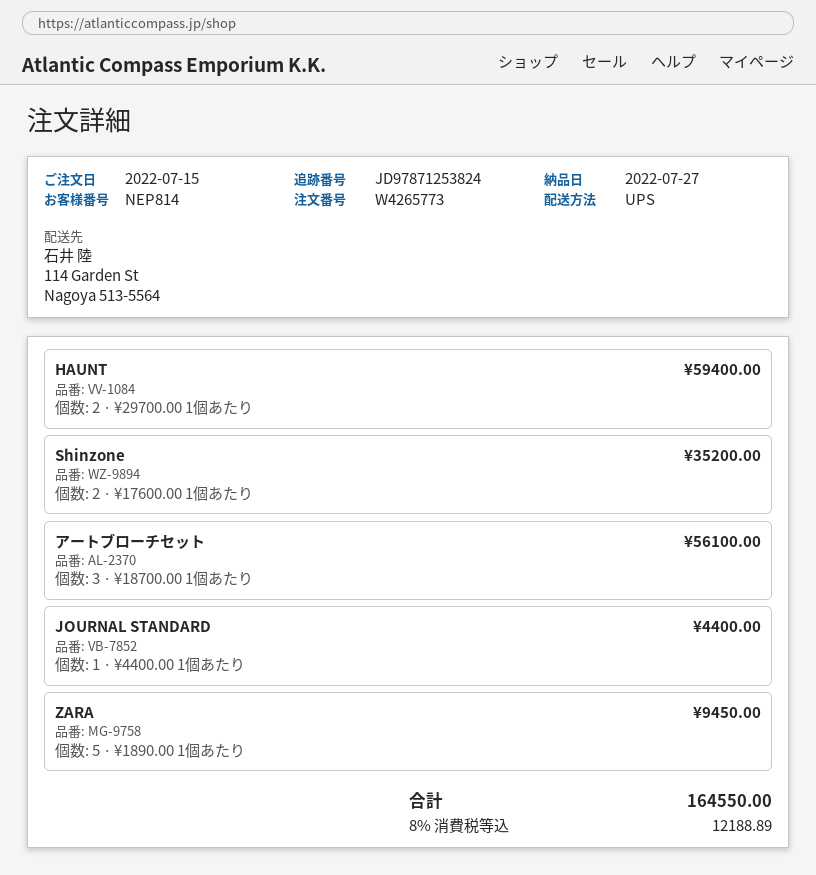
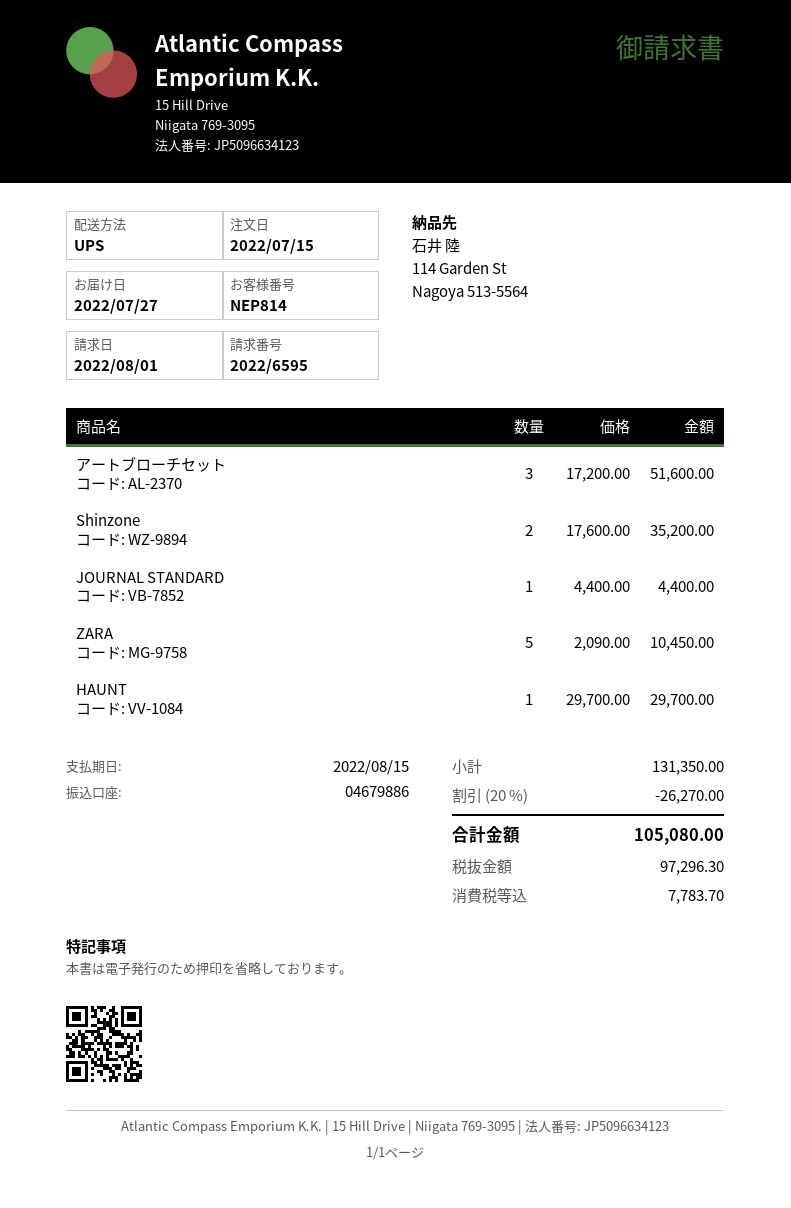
HAUNT: 2 x 29700.00 = 59400.00 -> 1 x 29700.00 = 29700.00
アートブローチセット: 3 x 18700.00 = 56100.00 -> 3 x 17200.00 = 51600.00
ZARA: 5 x 1890.00 = 9450.00 -> 5 x 2090.00 = 10450.00
discount: none -> 20% = 26270.00
tax: 12188.89 -> 7783.70
total: 164550.00 -> 105080.00

